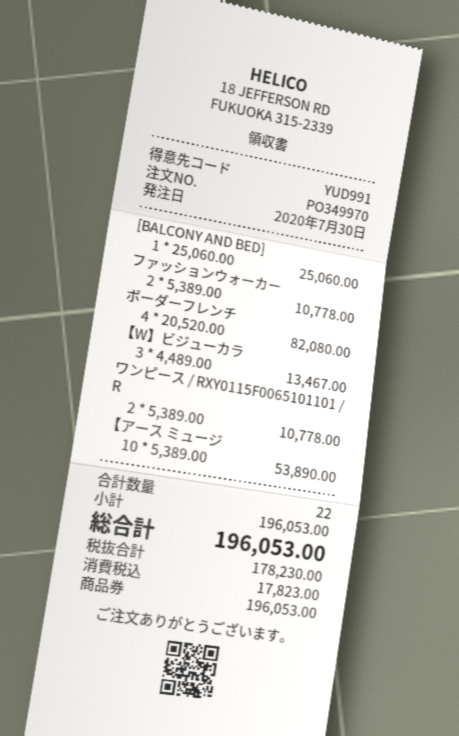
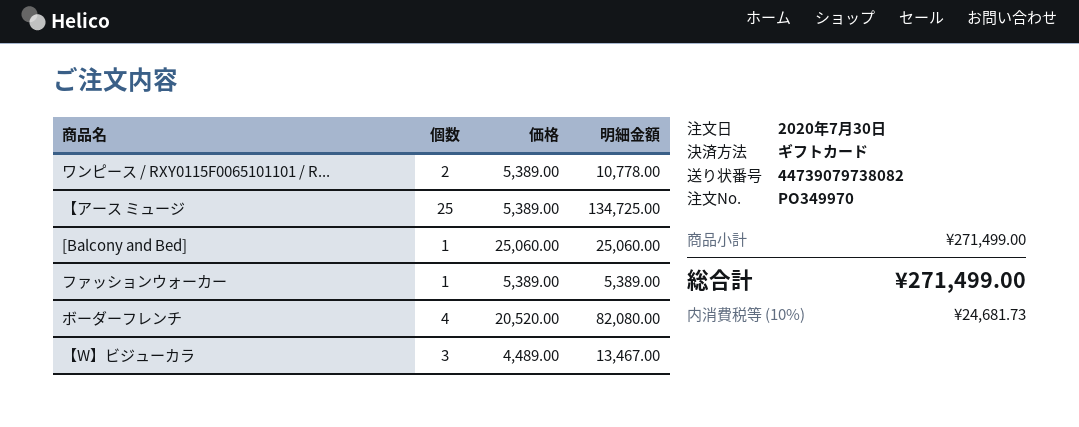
ファッションウォーカー: 2 x 5389.00 = 10778.00 -> 1 x 5389.00 = 5389.00
【アース ミュージ: 10 x 5389.00 = 53890.00 -> 25 x 5389.00 = 134725.00
subtotal: 196053.00 -> 271499.00
tax: 17823.00 -> 24681.73
total: 196053.00 -> 271499.00

